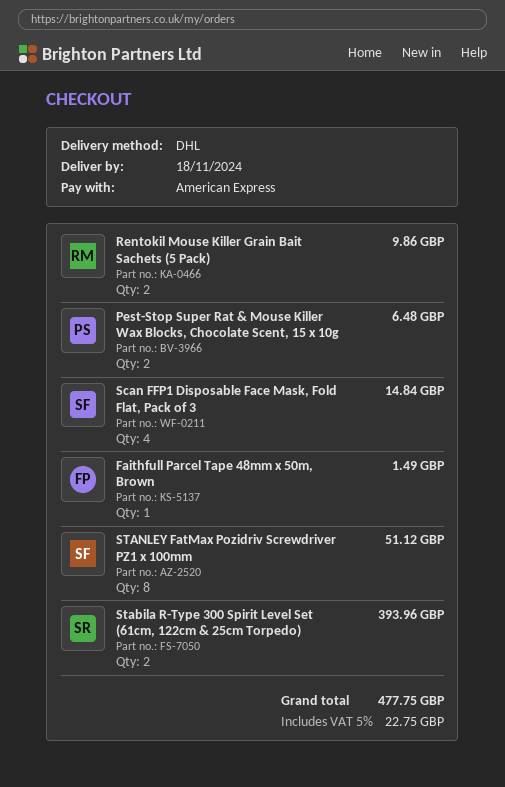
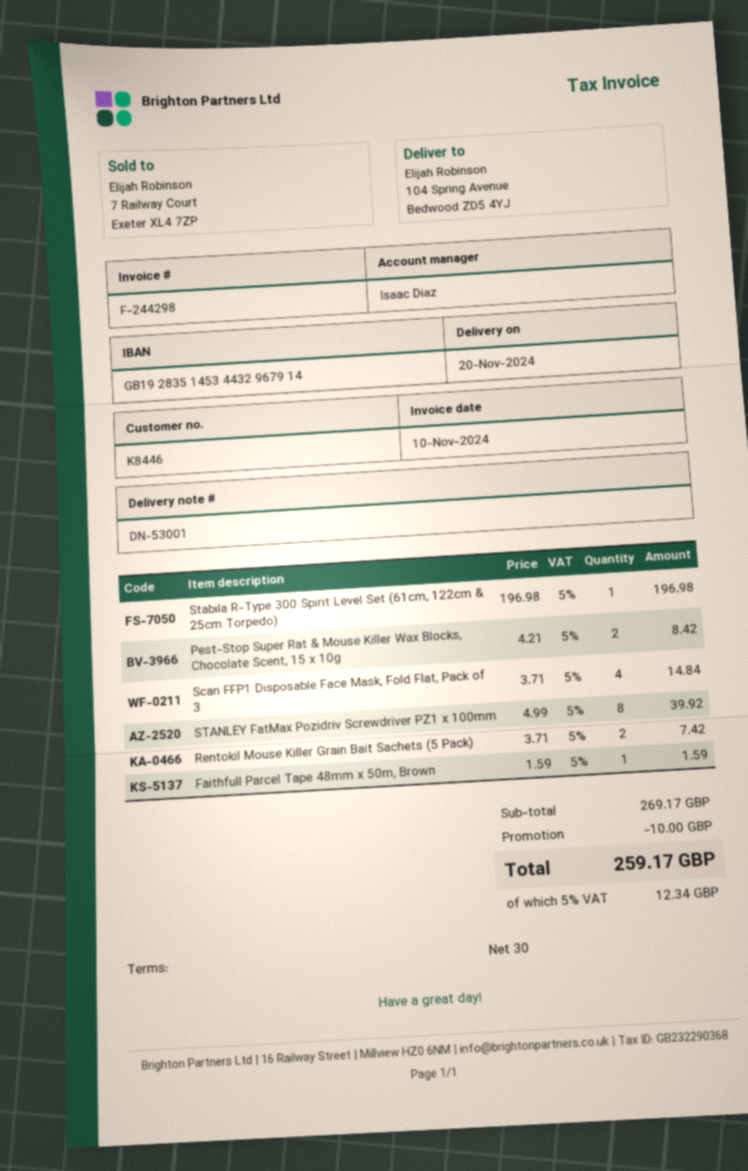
delivery date: 2024-11-18 -> 2024-11-20
Rentokil Mouse Killer Grain Bait Sachets (5 Pack): 2 for 9.86 -> 2 for 7.42
Pest-Stop Super Rat & Mouse Killer Wax Blocks, Chocolate Scent, 15 x 10g: 2 for 6.48 -> 2 for 8.42
Faithfull Parcel Tape 48mm x 50m, Brown: 1 for 1.49 -> 1 for 1.59
STANLEY FatMax Pozidriv Screwdriver PZ1 x 100mm: 8 for 51.12 -> 8 for 39.92
Stabila R-Type 300 Spirit Level Set (61cm, 122cm & 25cm Torpedo): 2 for 393.96 -> 1 for 196.98
discount: none -> 10.00
tax: 5% = 22.75 -> 5% = 12.34
total: 477.75 -> 259.17

